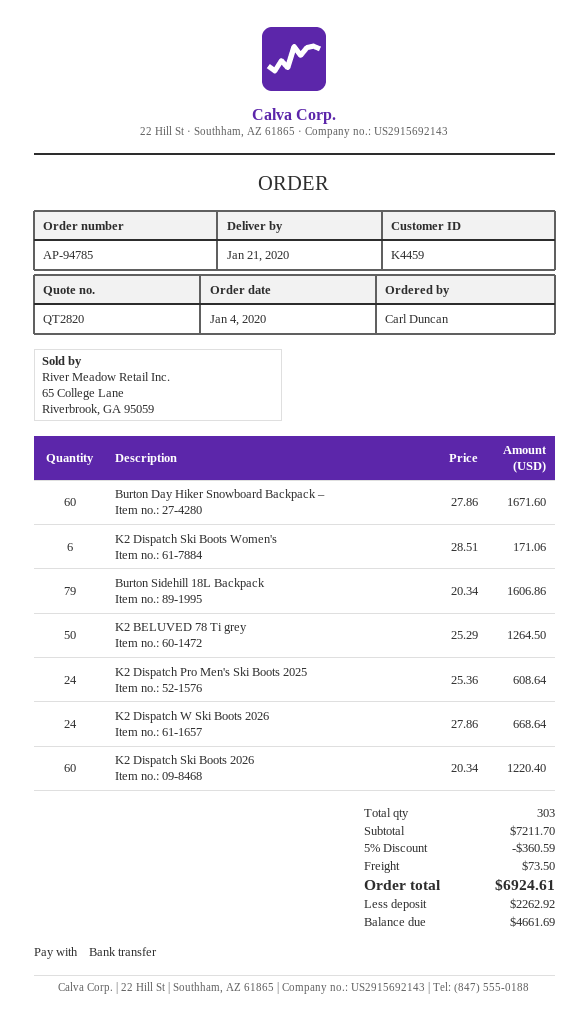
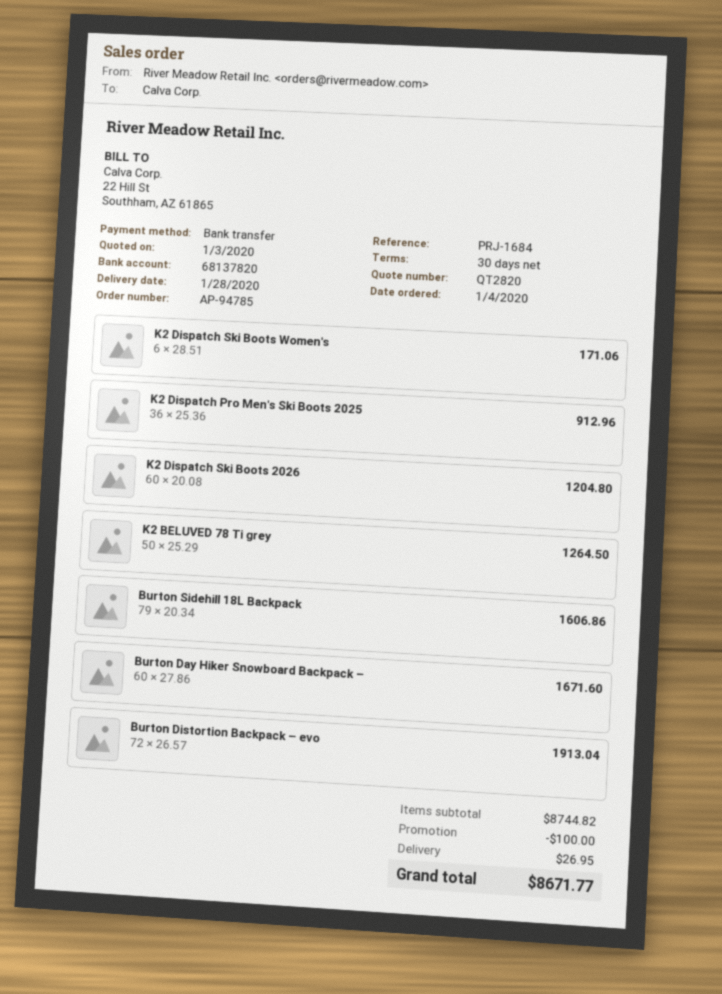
delivery date: 2020-01-21 -> 2020-01-28
K2 Dispatch Pro Men's Ski Boots 2025: 24 x 25.36 = 608.64 -> 36 x 25.36 = 912.96
K2 Dispatch W Ski Boots 2026: 24 x 27.86 = 668.64 -> none
K2 Dispatch Ski Boots 2026: 60 x 20.34 = 1220.40 -> 60 x 20.08 = 1204.80
Burton Distortion Backpack – evo: none -> 72 x 26.57 = 1913.04
subtotal: 7211.70 -> 8744.82
discount: 360.59 -> 100.00
shipping: 73.50 -> 26.95
total: 6924.61 -> 8671.77

